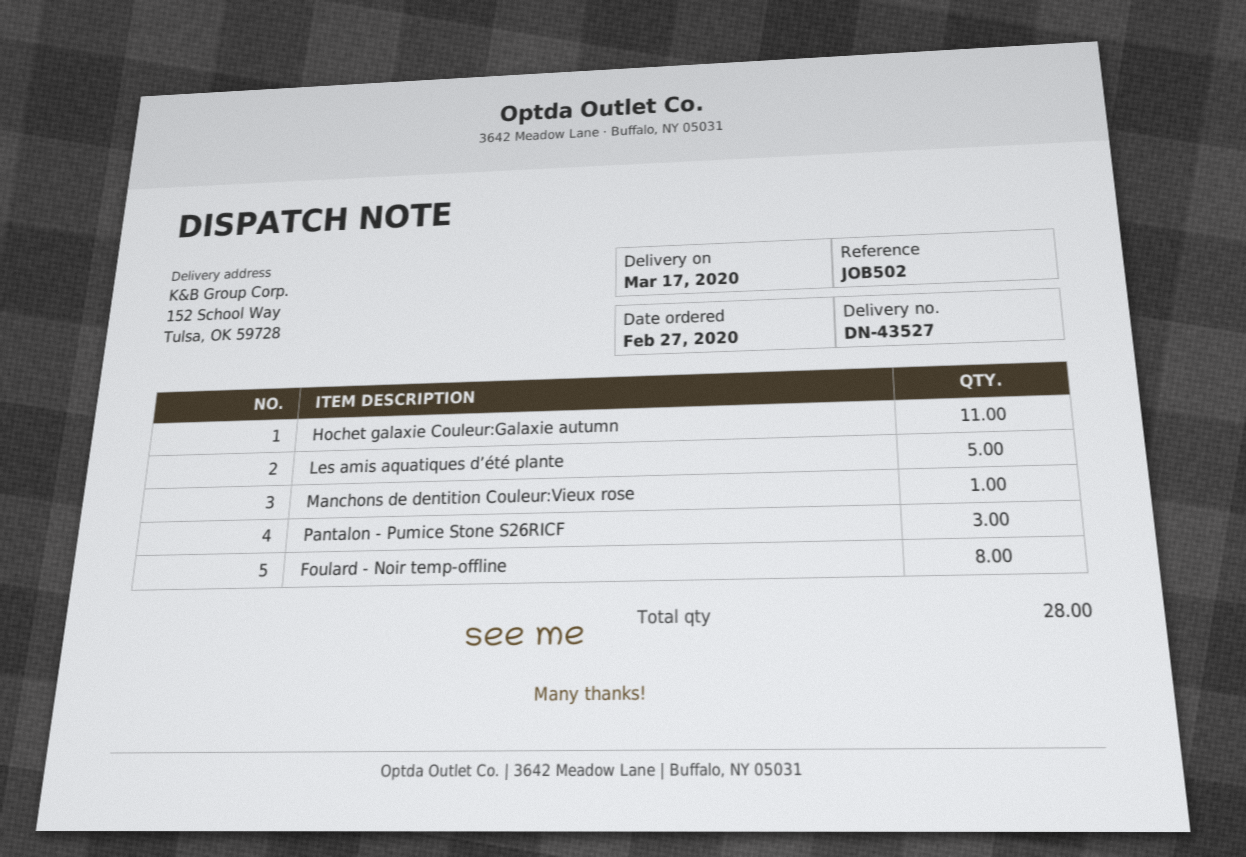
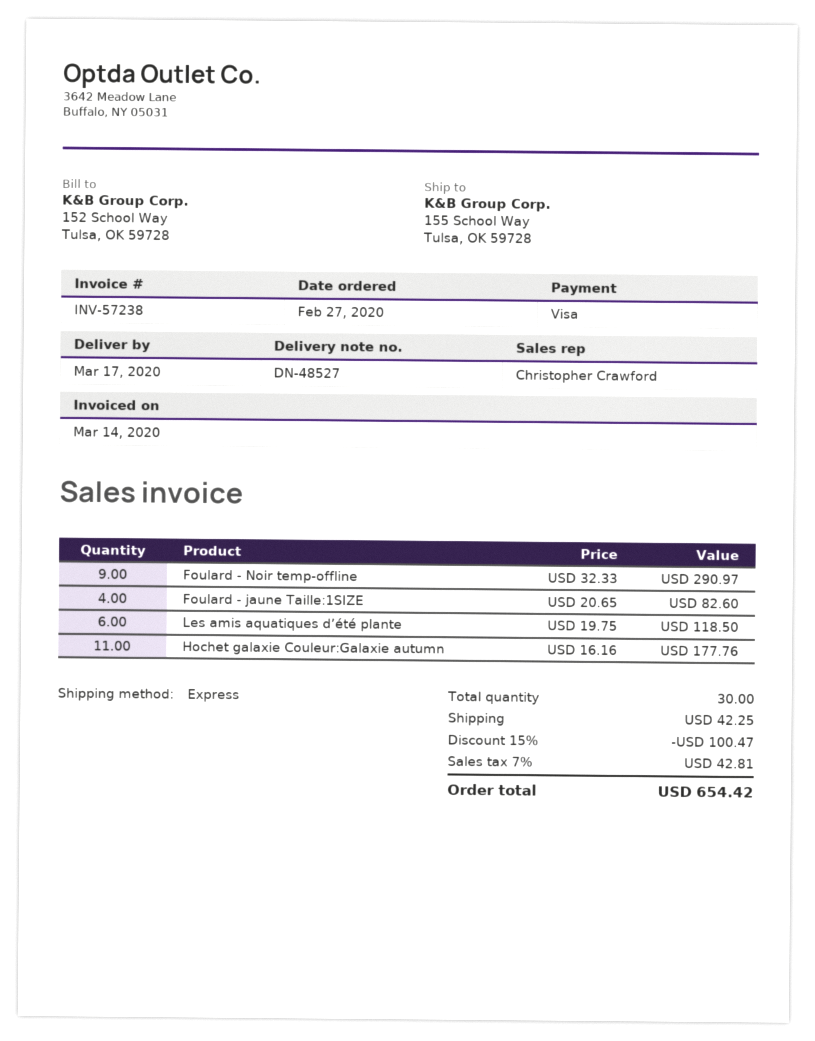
delivery note number: DN-43527 -> DN-48527
ship to: 152 School Way, Tulsa, OK 59728 -> 155 School Way, Tulsa, OK 59728
Les amis aquatiques d’été plante: 5 -> 6
Manchons de dentition Couleur:Vieux rose: 1 -> none
Pantalon - Pumice Stone S26RICF: 3 -> none
Foulard - Noir temp-offline: 8 -> 9
Foulard - jaune Taille:1SIZE: none -> 4
total quantity: 28 -> 30

